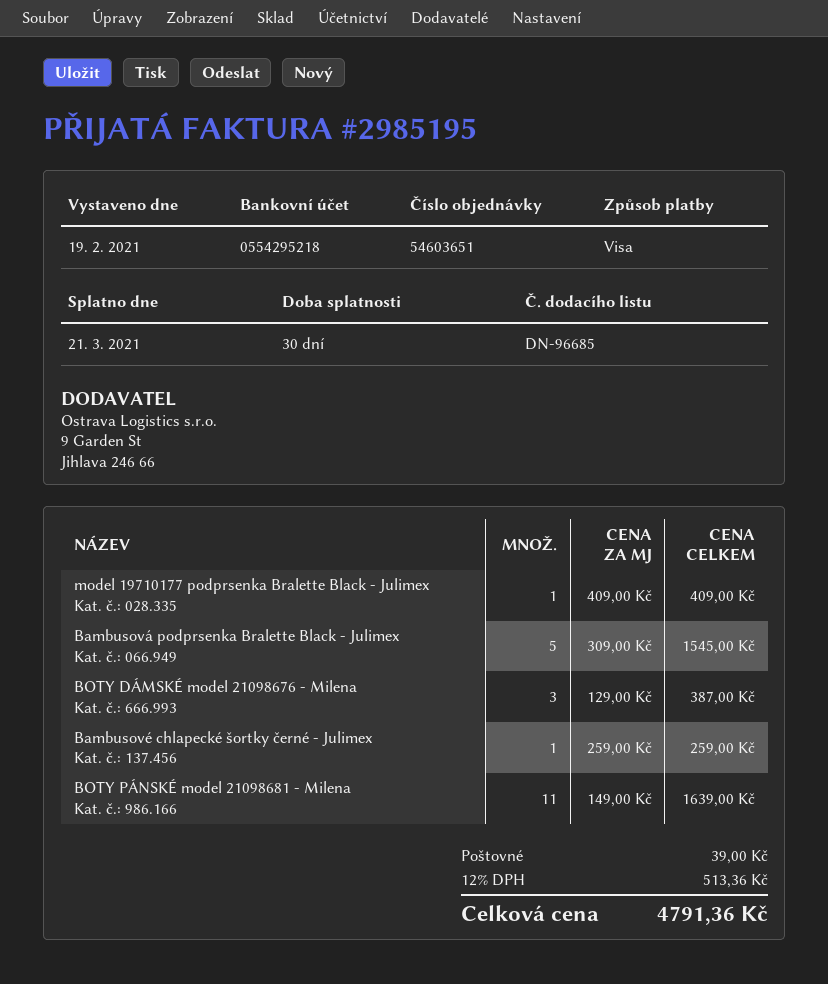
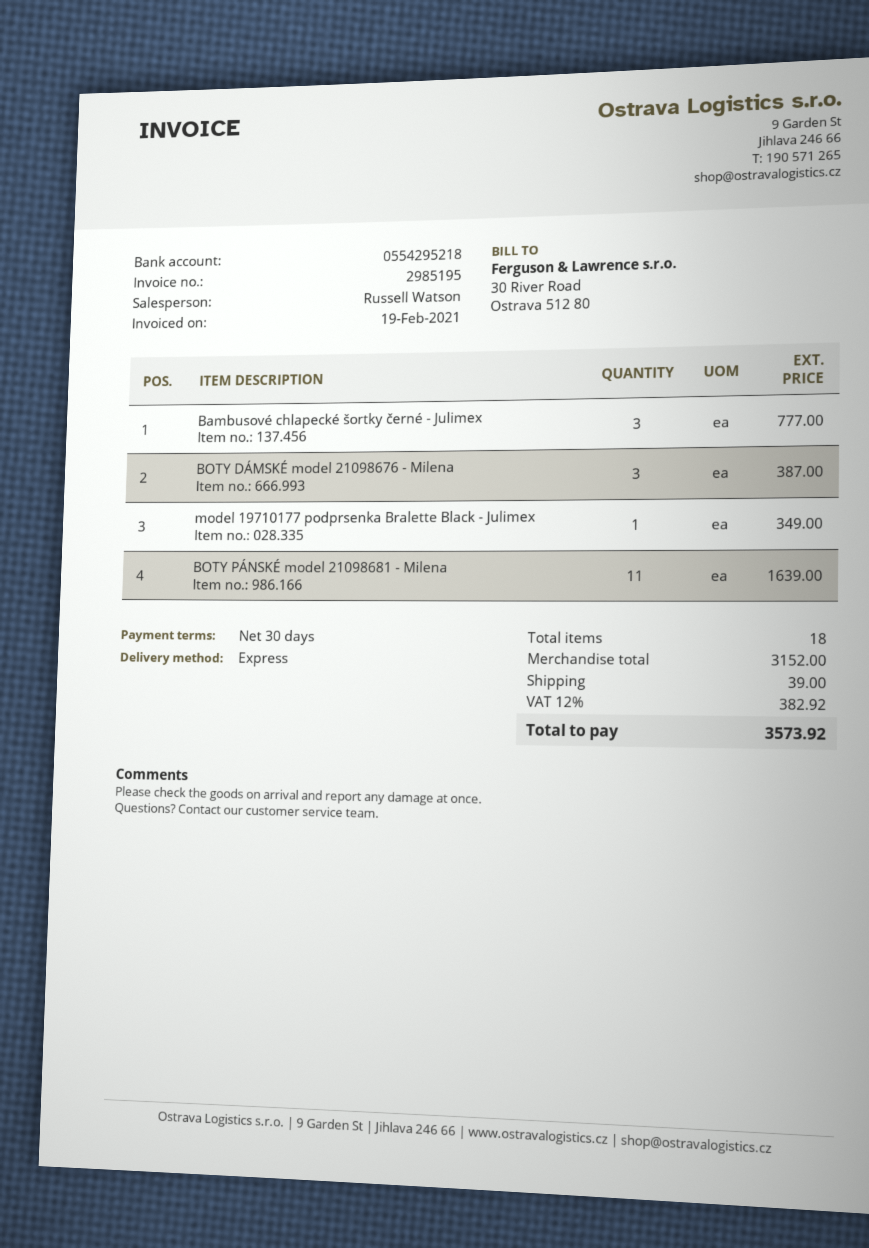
model 19710177 podprsenka Bralette Black - Julimex: 1 for 409.00 -> 1 for 349.00
Bambusová podprsenka Bralette Black - Julimex: 5 for 1545.00 -> none
Bambusové chlapecké šortky černé - Julimex: 1 for 259.00 -> 3 for 777.00
tax: 12% = 513.36 -> 12% = 382.92
total: 4791.36 -> 3573.92

